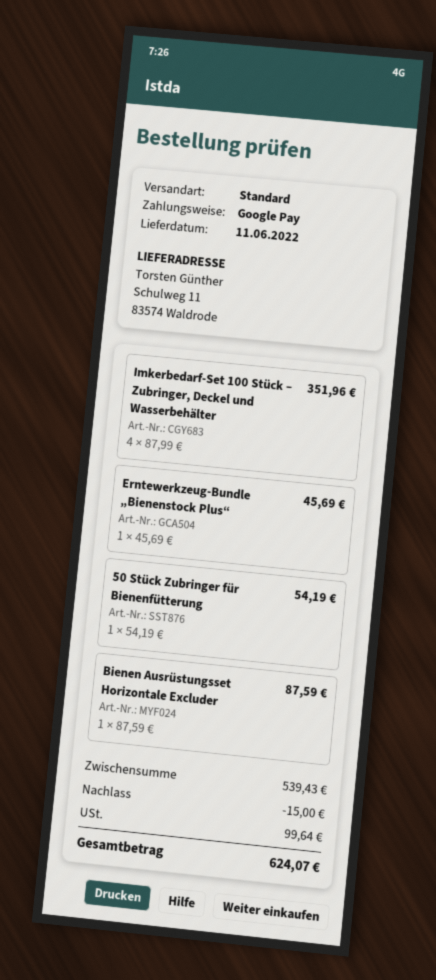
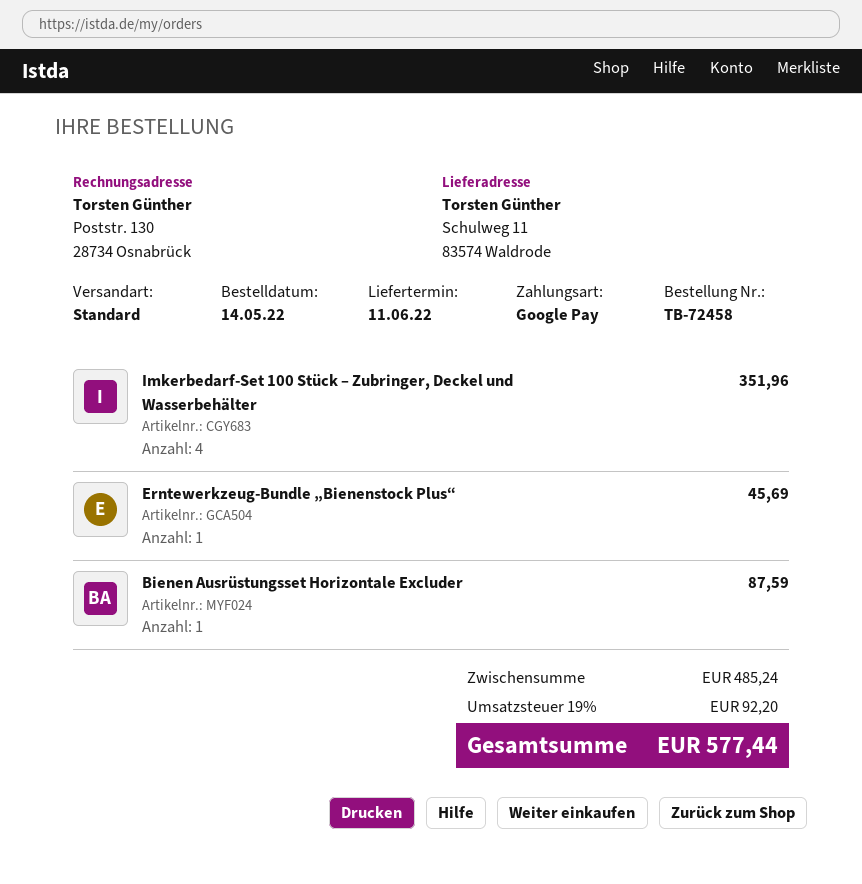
50 Stück Zubringer für Bienenfütterung: 1 for 54.19 -> none
subtotal: 539.43 -> 485.24
discount: 15.00 -> none
tax: 99.64 -> 92.20
total: 624.07 -> 577.44

